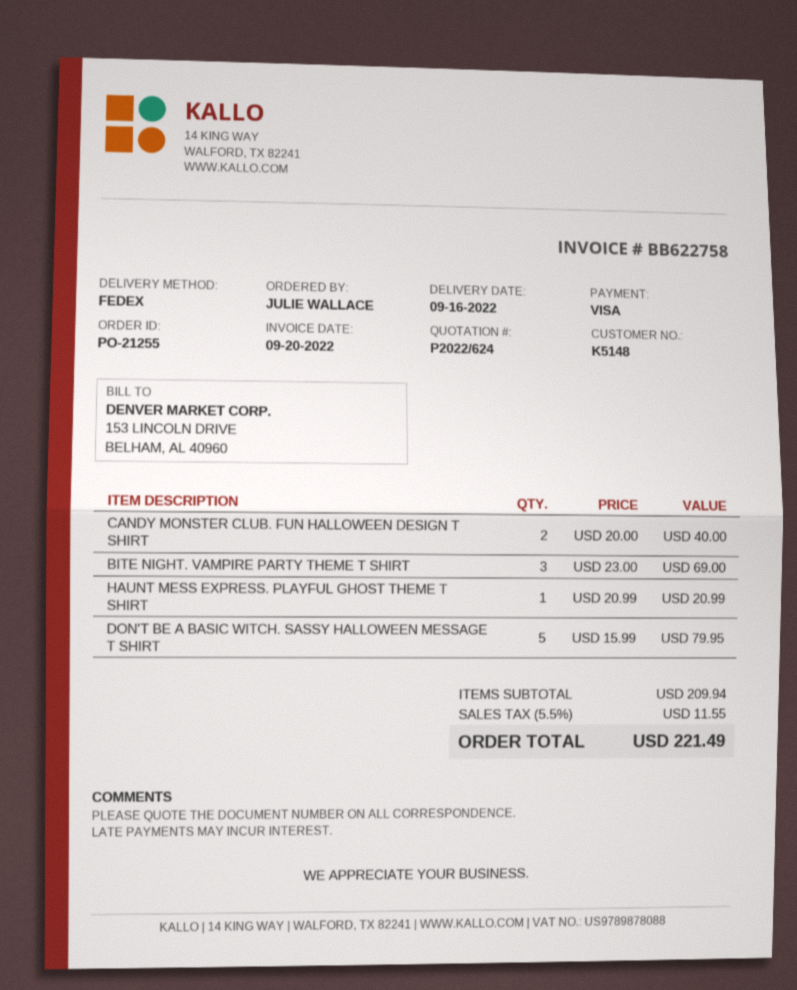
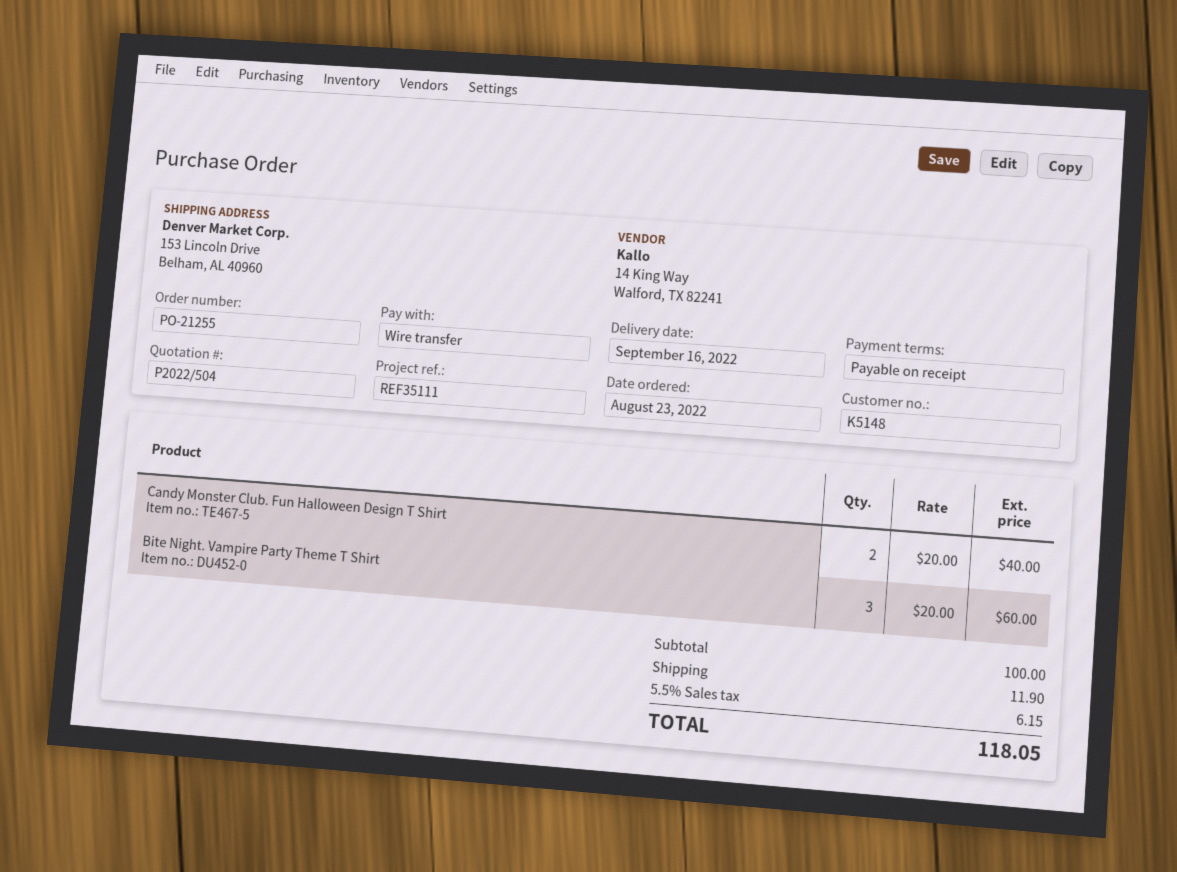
quote number: P2022/624 -> P2022/504
payment method: Visa -> bank transfer
BITE NIGHT. VAMPIRE PARTY THEME T SHIRT: 3 x 23.00 = 69.00 -> 3 x 20.00 = 60.00
HAUNT MESS EXPRESS. PLAYFUL GHOST THEME T SHIRT: 1 x 20.99 = 20.99 -> none
DON'T BE A BASIC WITCH. SASSY HALLOWEEN MESSAGE T SHIRT: 5 x 15.99 = 79.95 -> none
subtotal: 209.94 -> 100.00
shipping: none -> 11.90
tax: 5.5% = 11.55 -> 5.5% = 6.15
total: 221.49 -> 118.05

